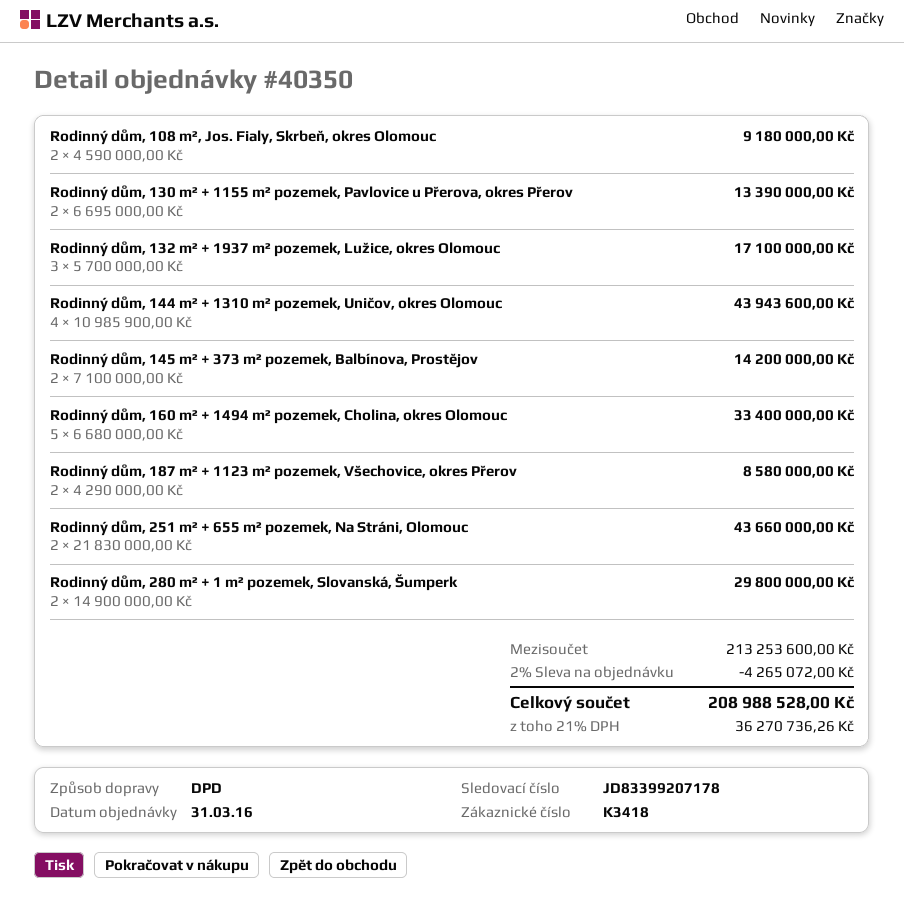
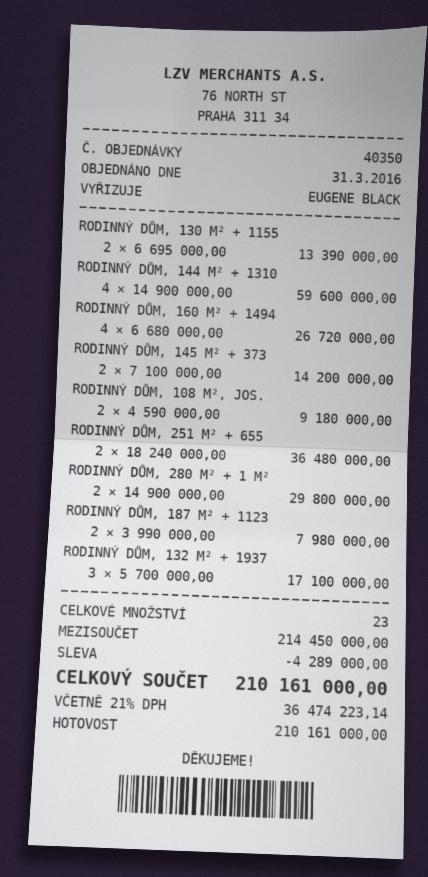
Rodinný dům, 144 m² + 1310 m² pozemek, Uničov, okres Olomouc: 4 x 10985900.00 = 43943600.00 -> 4 x 14900000.00 = 59600000.00
Rodinný dům, 160 m² + 1494 m² pozemek, Cholina, okres Olomouc: 5 x 6680000.00 = 33400000.00 -> 4 x 6680000.00 = 26720000.00
Rodinný dům, 187 m² + 1123 m² pozemek, Všechovice, okres Přerov: 2 x 4290000.00 = 8580000.00 -> 2 x 3990000.00 = 7980000.00
Rodinný dům, 251 m² + 655 m² pozemek, Na Stráni, Olomouc: 2 x 21830000.00 = 43660000.00 -> 2 x 18240000.00 = 36480000.00
subtotal: 213253600.00 -> 214450000.00
discount: 4265072.00 -> 4289000.00
tax: 21% = 36270736.26 -> 21% = 36474223.14
total: 208988528.00 -> 210161000.00

